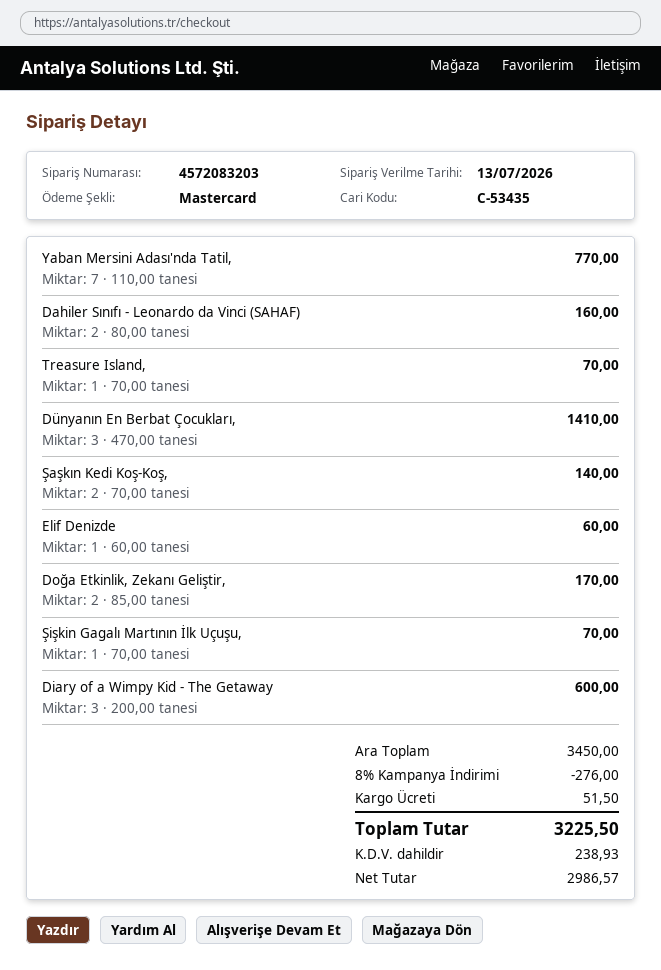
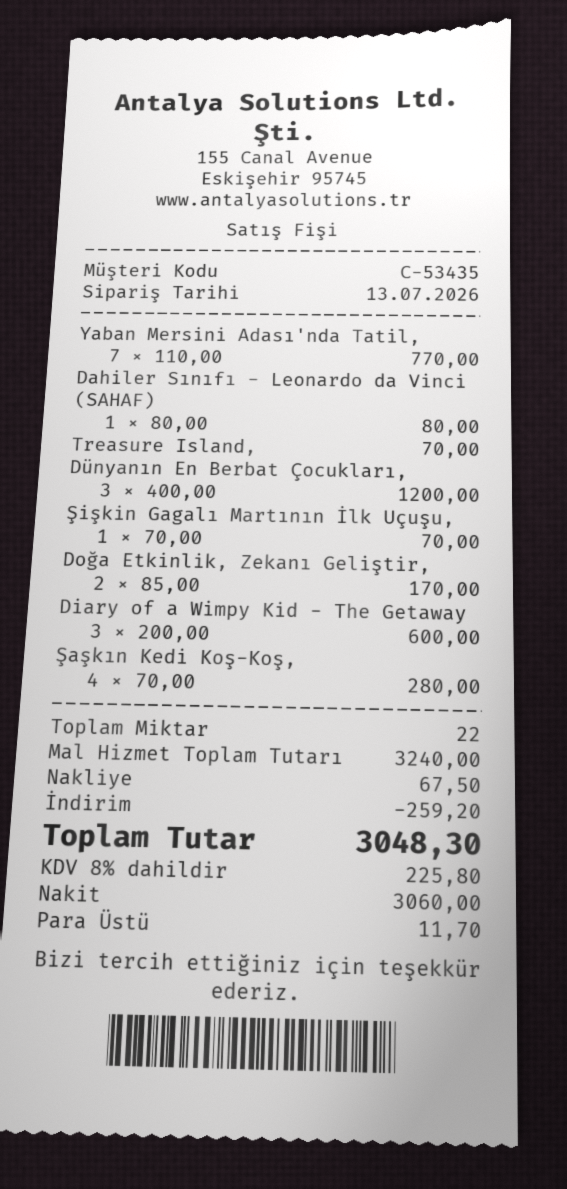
payment method: Mastercard -> cash
Dahiler Sınıfı - Leonardo da Vinci (SAHAF): 2 x 80.00 = 160.00 -> 1 x 80.00 = 80.00
Dünyanın En Berbat Çocukları,: 3 x 470.00 = 1410.00 -> 3 x 400.00 = 1200.00
Şaşkın Kedi Koş-Koş,: 2 x 70.00 = 140.00 -> 4 x 70.00 = 280.00
Elif Denizde: 1 x 60.00 = 60.00 -> none
subtotal: 3450.00 -> 3240.00
discount: 276.00 -> 259.20
shipping: 51.50 -> 67.50
tax: 238.93 -> 225.80
total: 3225.50 -> 3048.30

